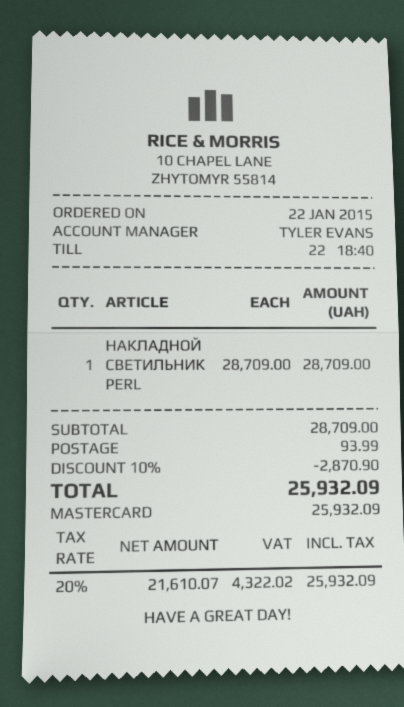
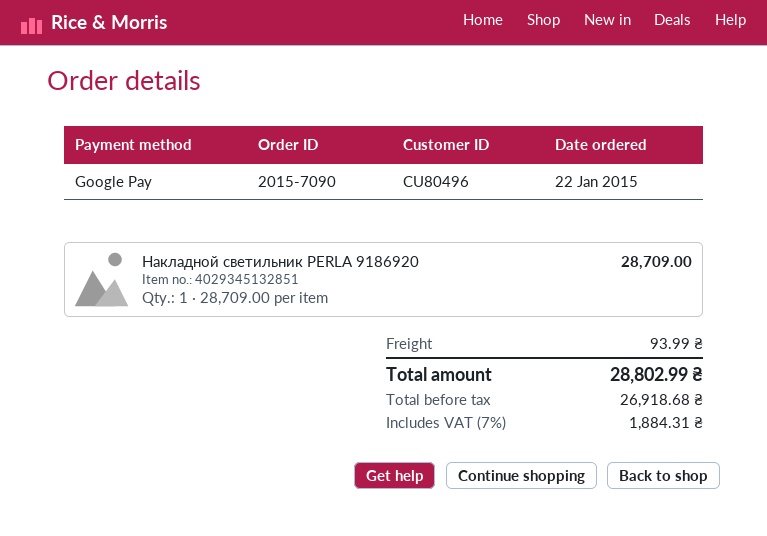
payment method: Mastercard -> Google Pay
discount: 10% = 2870.90 -> none
net: 21610.07 -> 26918.68
tax: 20% = 4322.02 -> 7% = 1884.31
total: 25932.09 -> 28802.99

